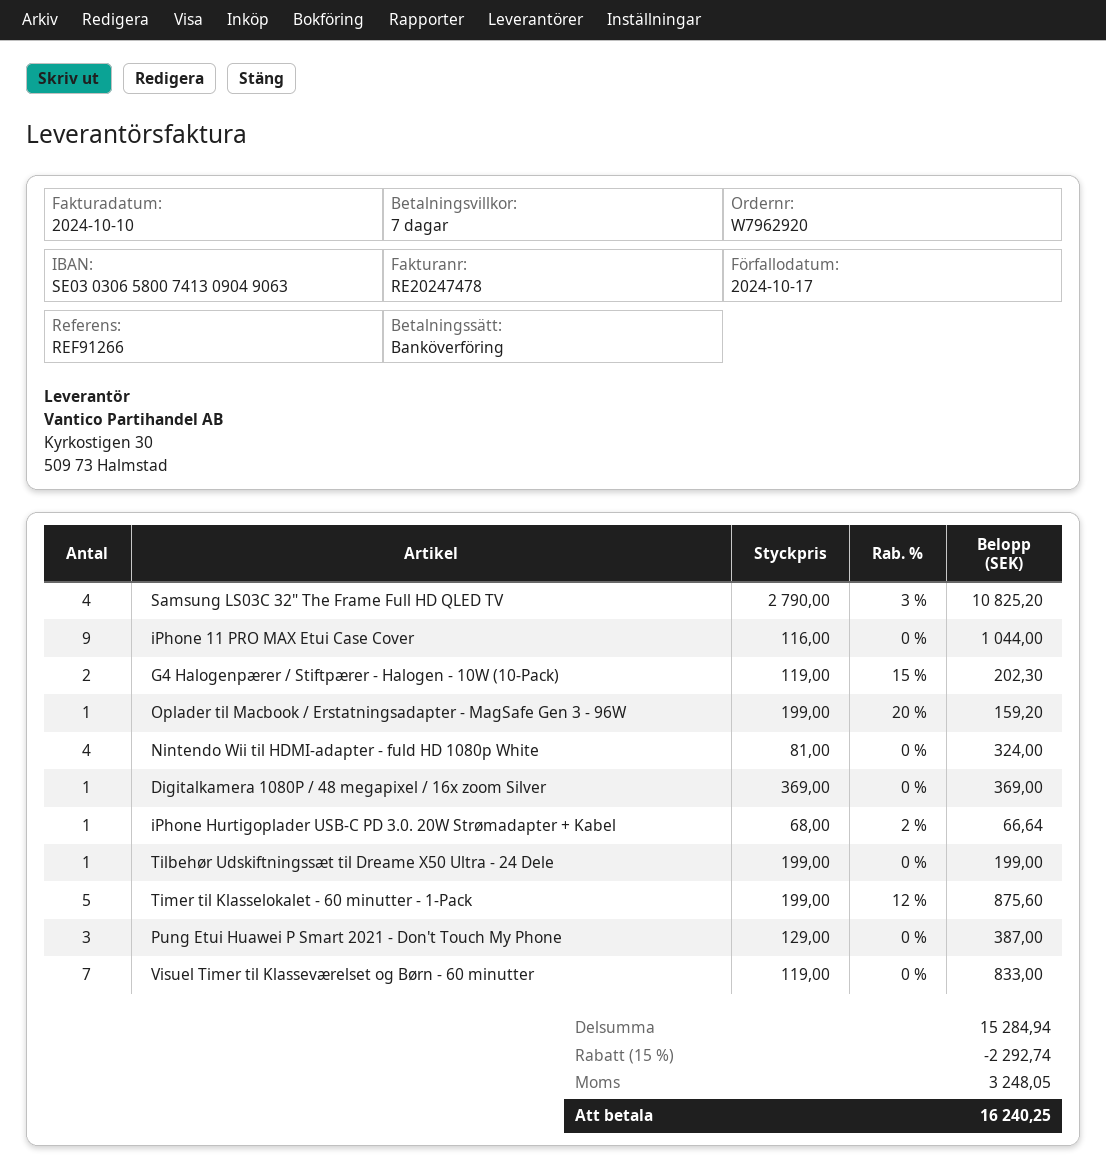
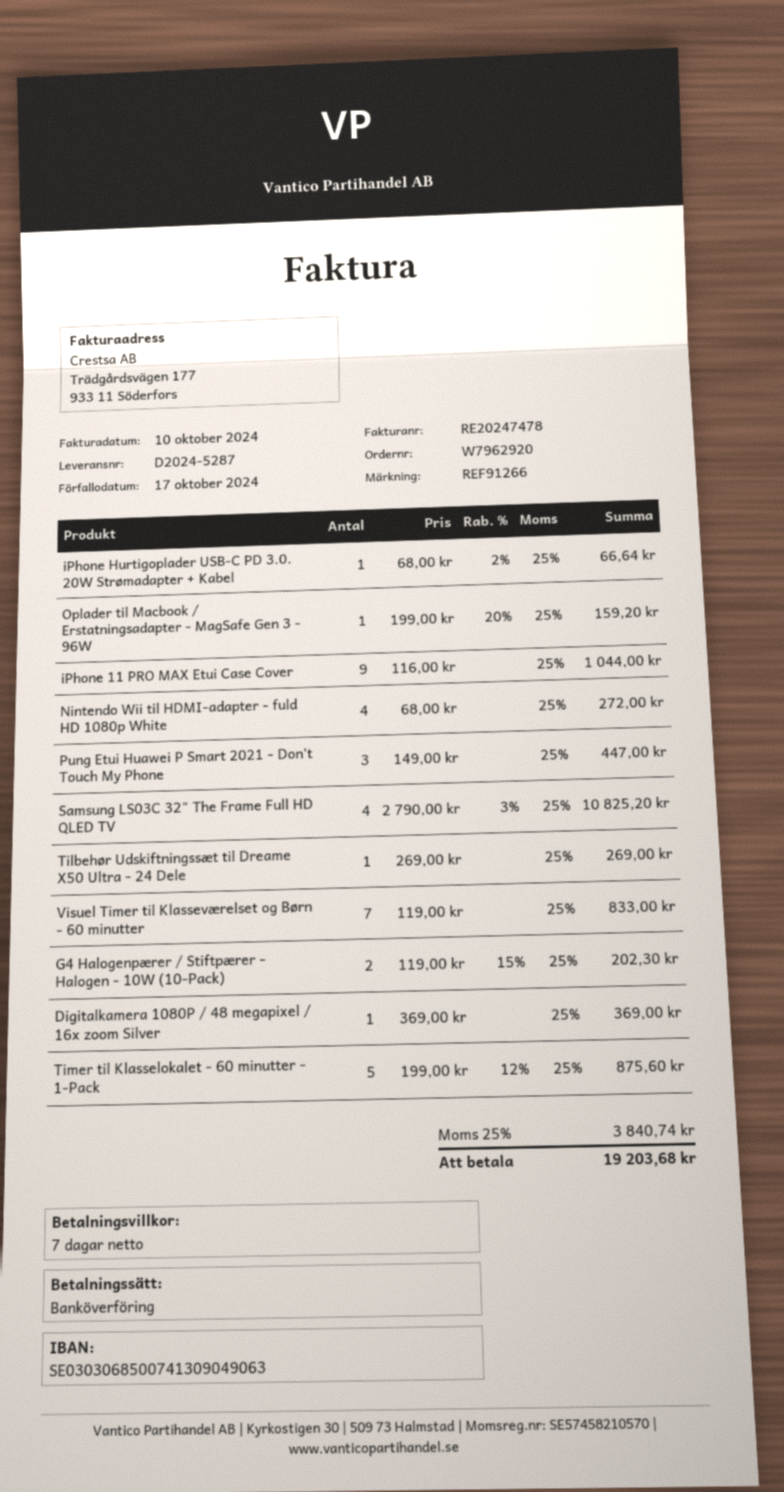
bank account: SE0303065800741309049063 -> SE0303068500741309049063
Nintendo Wii til HDMI-adapter - fuld HD 1080p White: 4 x 81.00 = 324.00 -> 4 x 68.00 = 272.00
Tilbehør Udskiftningssæt til Dreame X50 Ultra - 24 Dele: 1 x 199.00 = 199.00 -> 1 x 269.00 = 269.00
Pung Etui Huawei P Smart 2021 - Don't Touch My Phone: 3 x 129.00 = 387.00 -> 3 x 149.00 = 447.00
discount: 15% = 2292.74 -> none
tax: 3248.05 -> 3840.74
total: 16240.25 -> 19203.68

